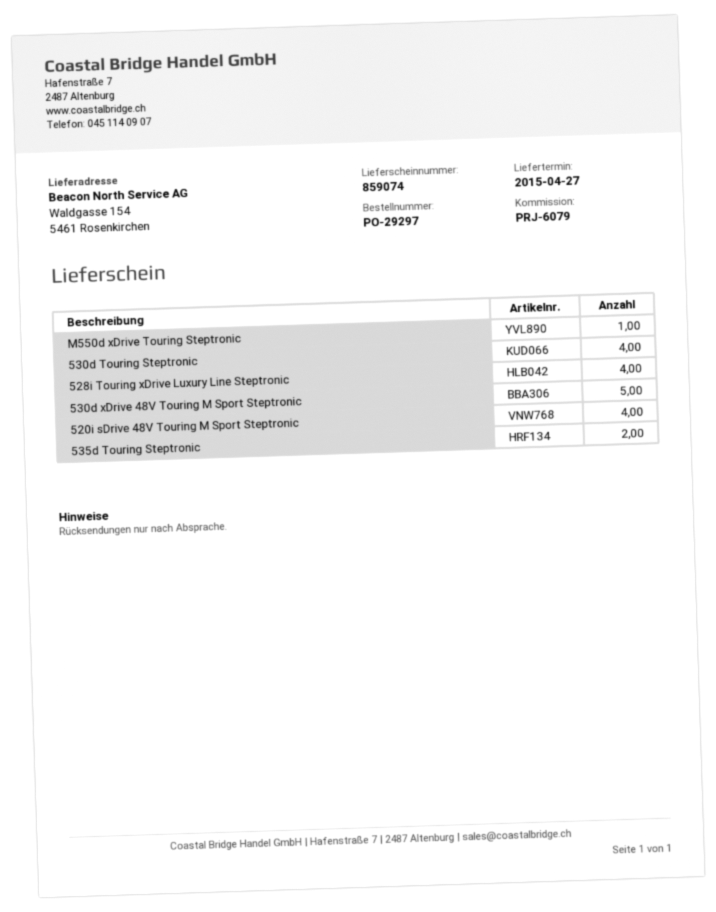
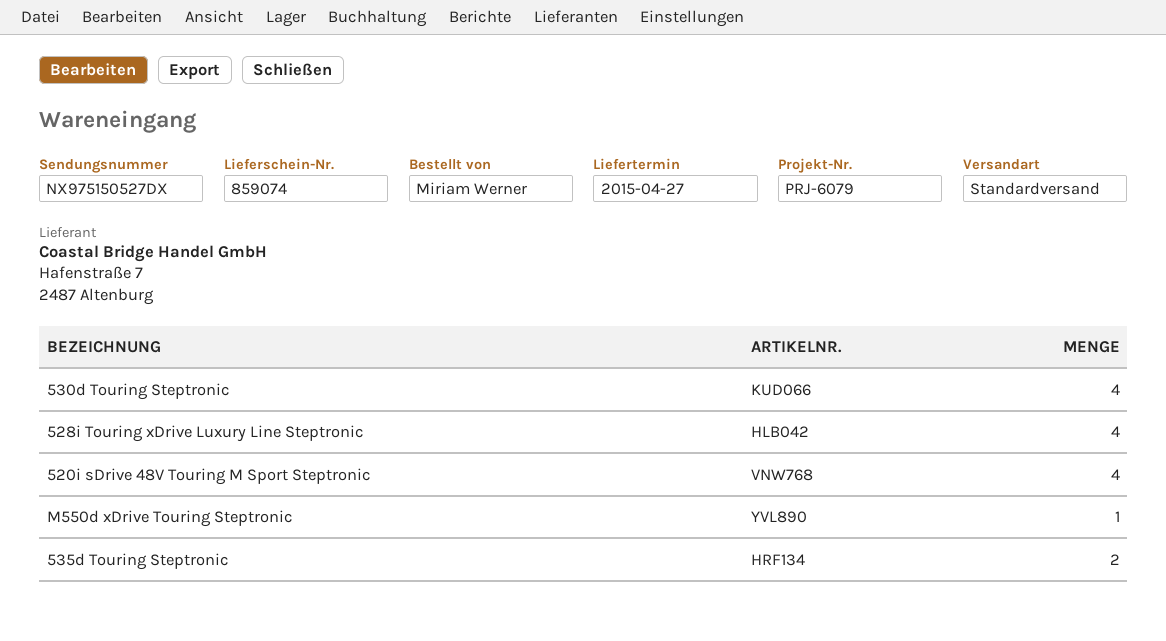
530d xDrive 48V Touring M Sport Steptronic: 5 -> none

